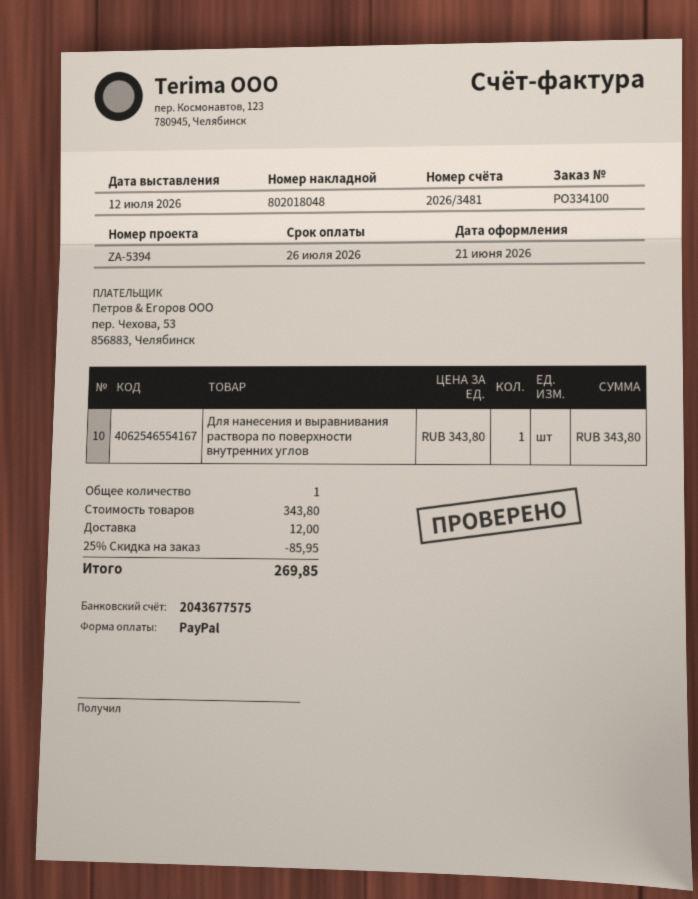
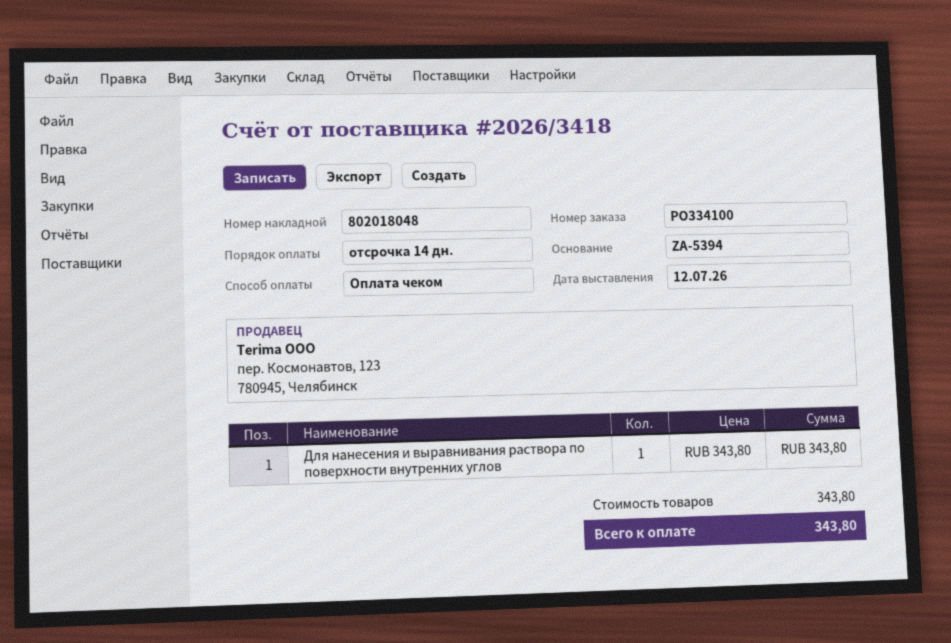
invoice number: 2026/3481 -> 2026/3418
payment method: PayPal -> cheque
discount: 25% = 85.95 -> none
shipping: 12.00 -> none
total: 269.85 -> 343.80

